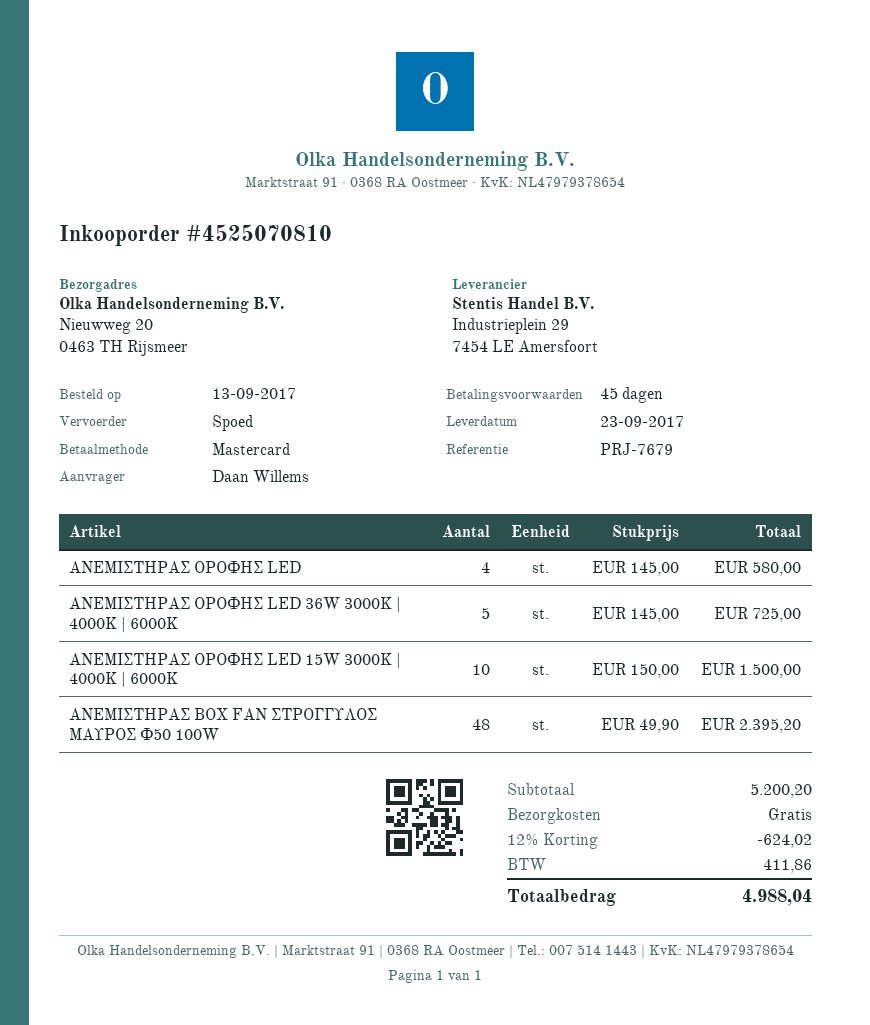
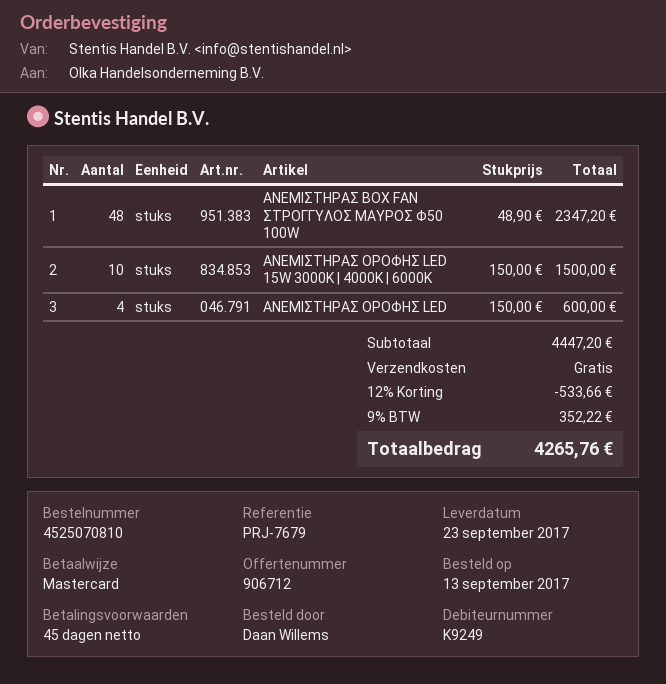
ΑΝΕΜΙΣΤΗΡΑΣ ΟΡΟΦΗΣ LED: 4 x 145.00 = 580.00 -> 4 x 150.00 = 600.00
ΑΝΕΜΙΣΤΗΡΑΣ ΟΡΟΦΗΣ LED 36W 3000K | 4000K | 6000K: 5 x 145.00 = 725.00 -> none
ΑΝΕΜΙΣΤΗΡΑΣ BOX FAN ΣΤΡΟΓΓΥΛΟΣ ΜΑΥΡΟΣ Φ50 100W: 48 x 49.90 = 2395.20 -> 48 x 48.90 = 2347.20
subtotal: 5200.20 -> 4447.20
discount: 12% = 624.02 -> 12% = 533.66
tax: 411.86 -> 352.22
total: 4988.04 -> 4265.76

